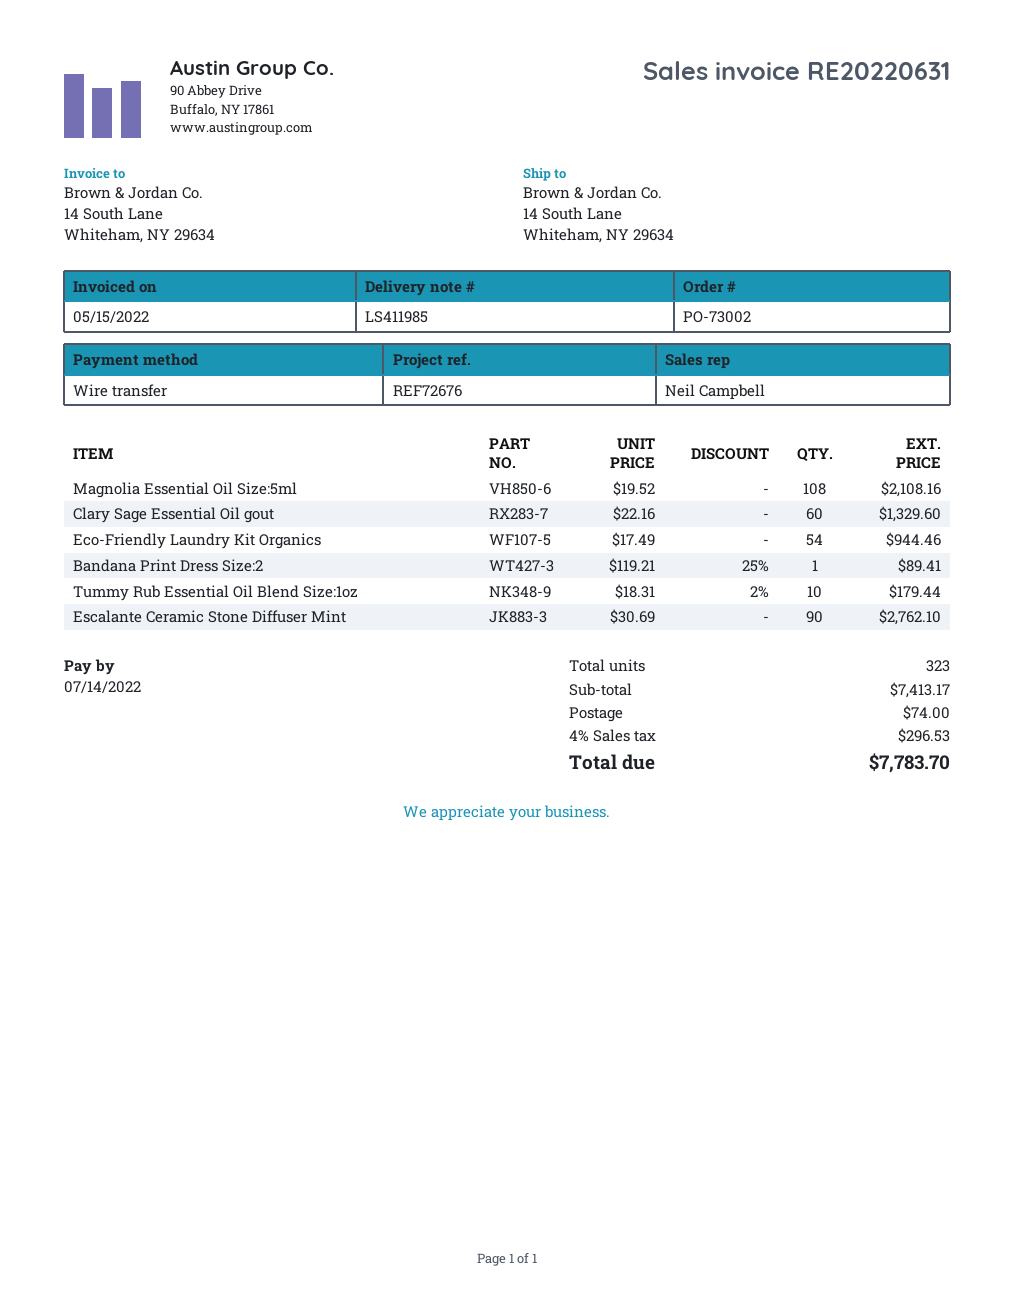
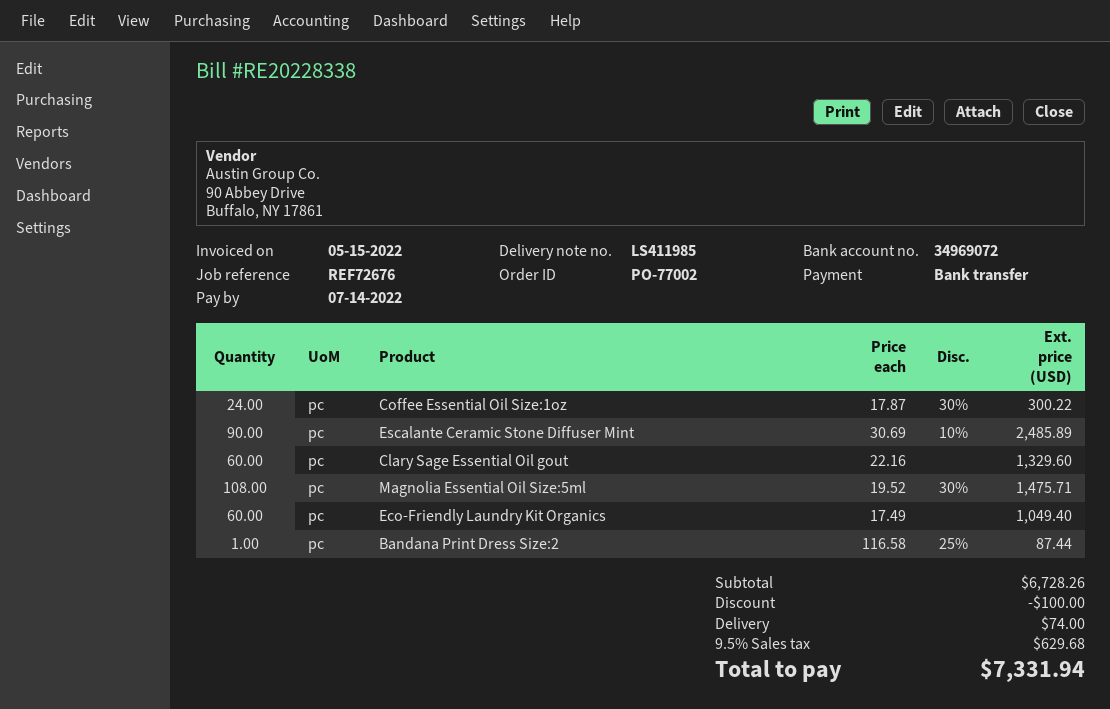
order number: PO-73002 -> PO-77002
invoice number: RE20220631 -> RE20228338
Magnolia Essential Oil Size:5ml: 108 x 19.52 = 2108.16 -> 108 x 19.52 - 30% = 1475.71
Eco-Friendly Laundry Kit Organics: 54 x 17.49 = 944.46 -> 60 x 17.49 = 1049.40
Bandana Print Dress Size:2: 1 x 119.21 - 25% = 89.41 -> 1 x 116.58 - 25% = 87.44
Tummy Rub Essential Oil Blend Size:1oz: 10 x 18.31 - 2% = 179.44 -> none
Escalante Ceramic Stone Diffuser Mint: 90 x 30.69 = 2762.10 -> 90 x 30.69 - 10% = 2485.89
Coffee Essential Oil Size:1oz: none -> 24 x 17.87 - 30% = 300.22
subtotal: 7413.17 -> 6728.26
discount: none -> 100.00
tax: 4% = 296.53 -> 9.5% = 629.68
total: 7783.70 -> 7331.94

